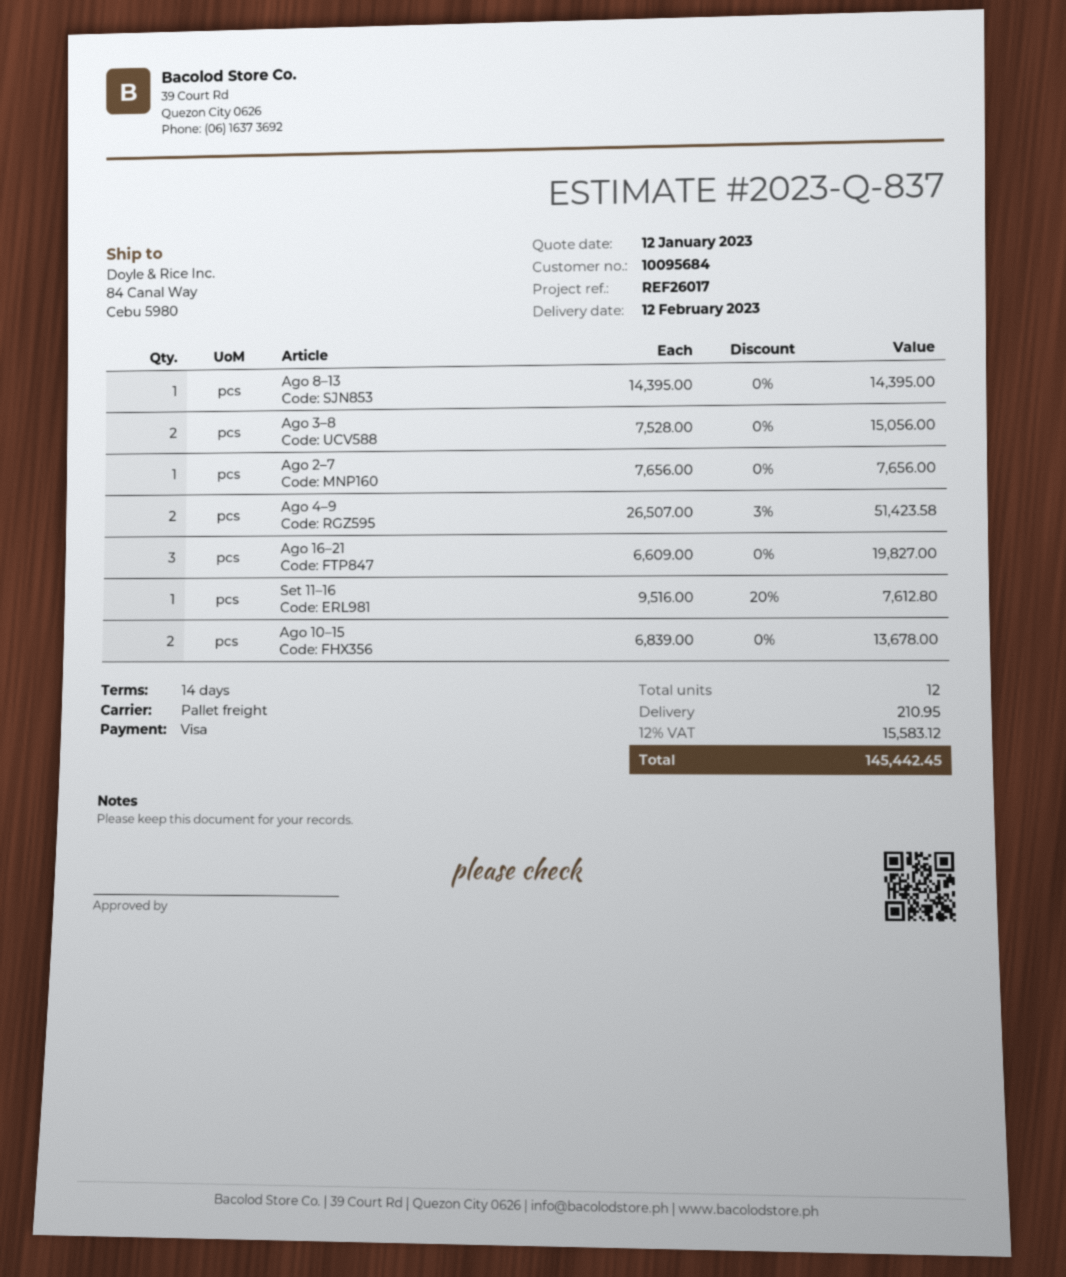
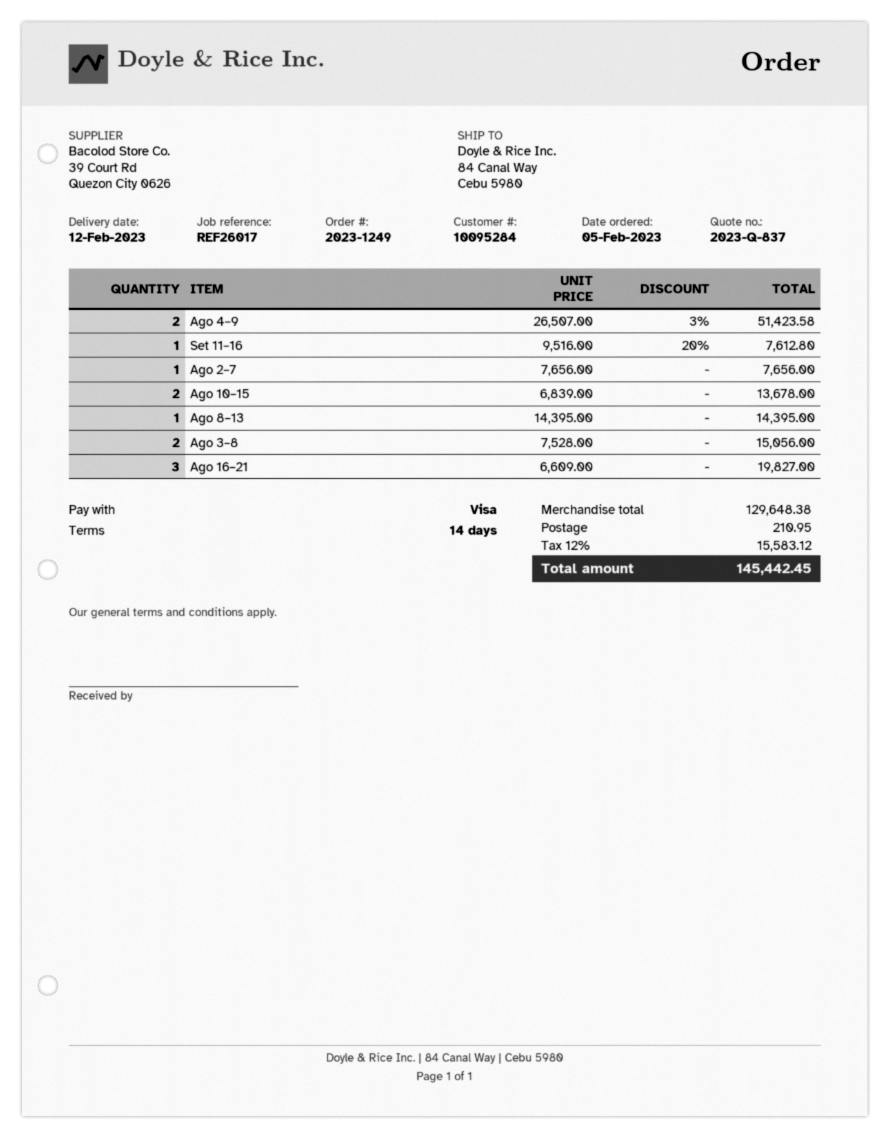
customer number: 10095684 -> 10095284

